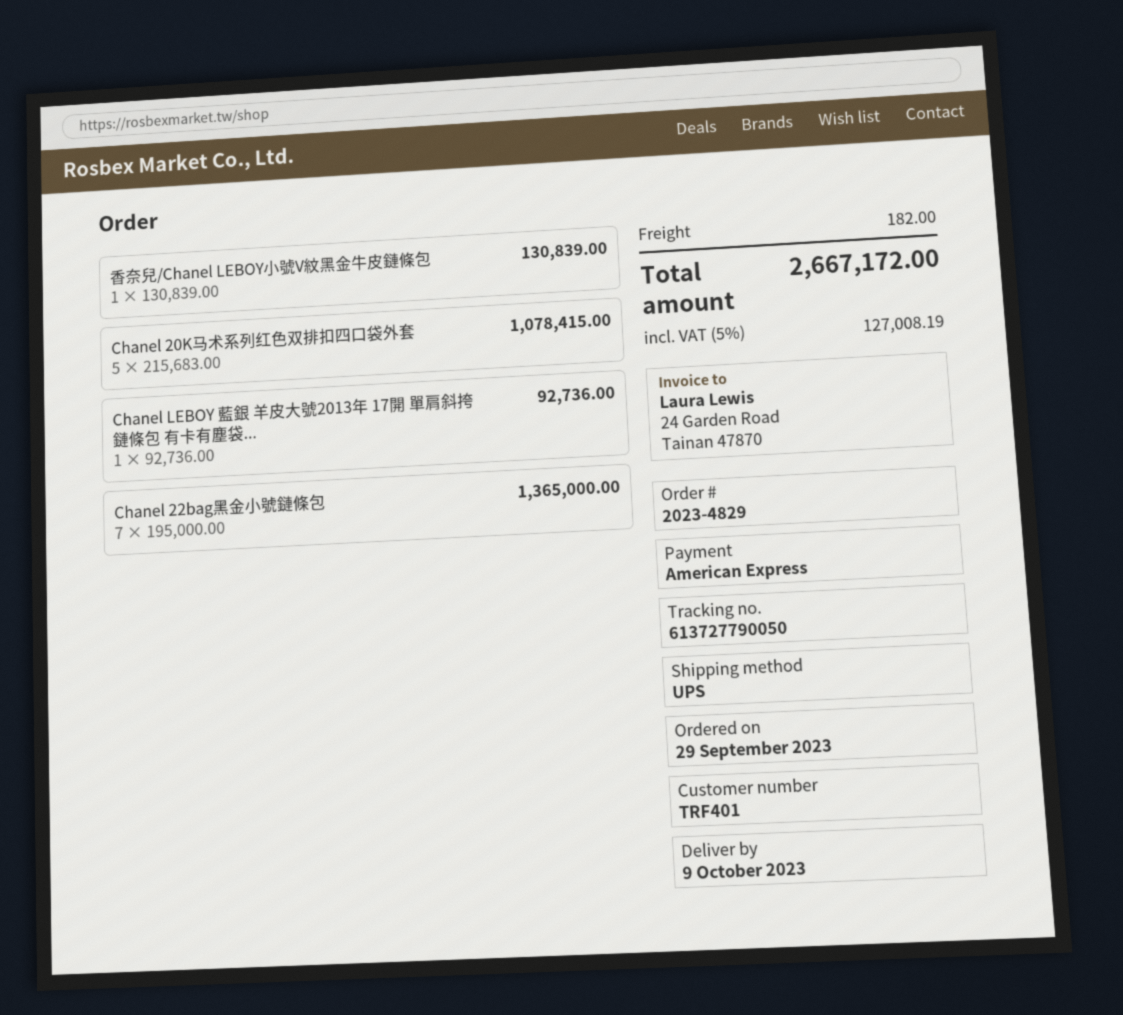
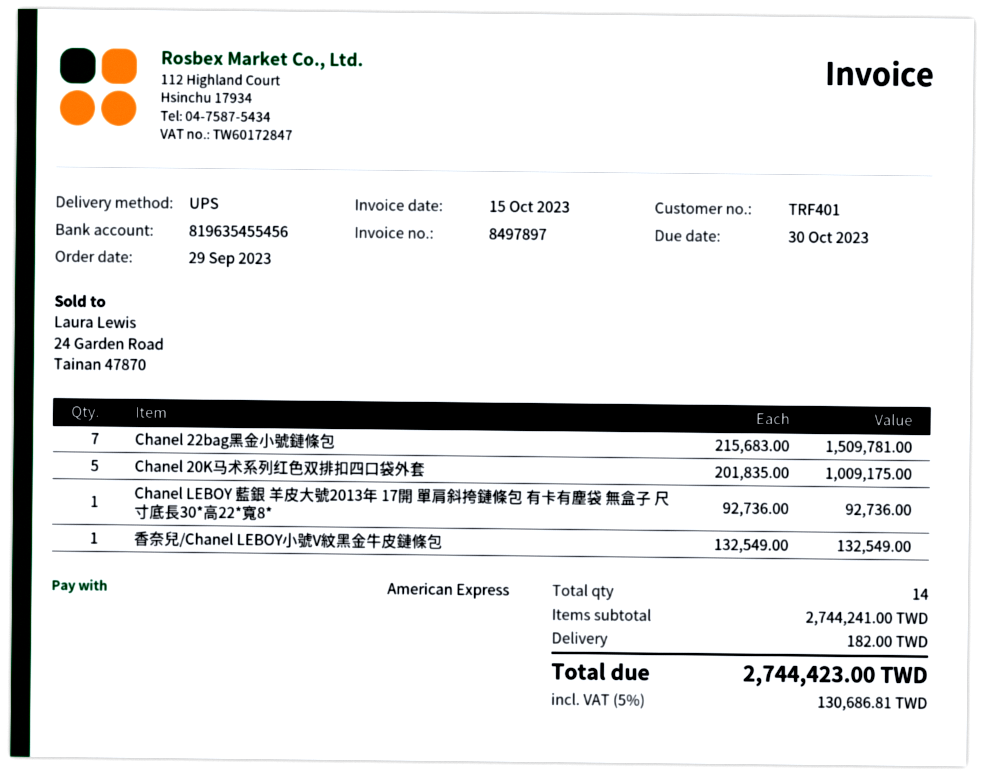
香奈兒/Chanel LEBOY小號V紋黑金牛皮鏈條包: 1 x 130839.00 = 130839.00 -> 1 x 132549.00 = 132549.00
Chanel 20K马术系列红色双排扣四口袋外套: 5 x 215683.00 = 1078415.00 -> 5 x 201835.00 = 1009175.00
Chanel 22bag黑金小號鏈條包: 7 x 195000.00 = 1365000.00 -> 7 x 215683.00 = 1509781.00
tax: 5% = 127008.19 -> 5% = 130686.81
total: 2667172.00 -> 2744423.00

